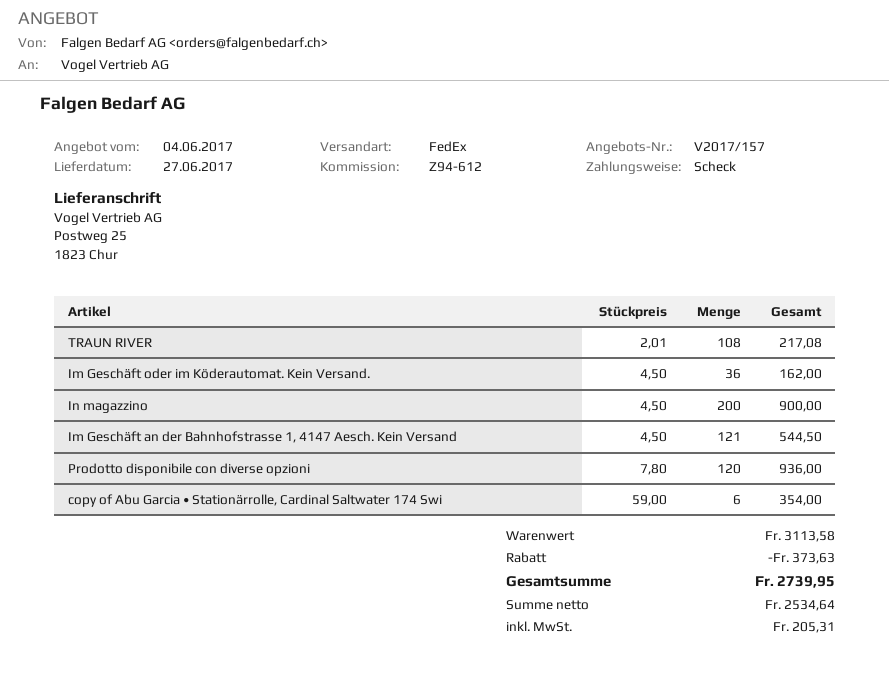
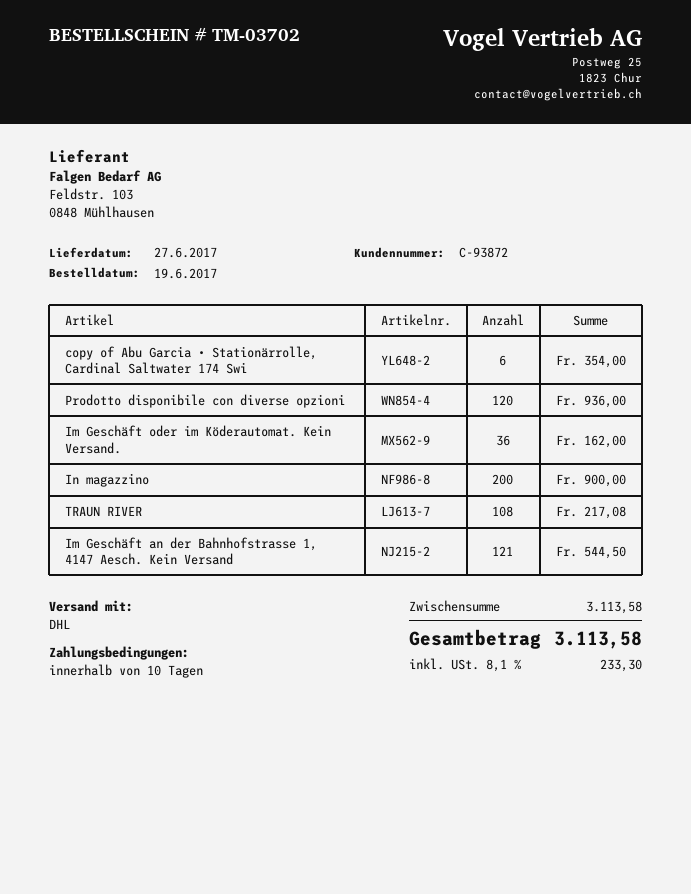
shipping method: FedEx -> DHL
discount: 373.63 -> none
tax: 205.31 -> 233.30
total: 2739.95 -> 3113.58

